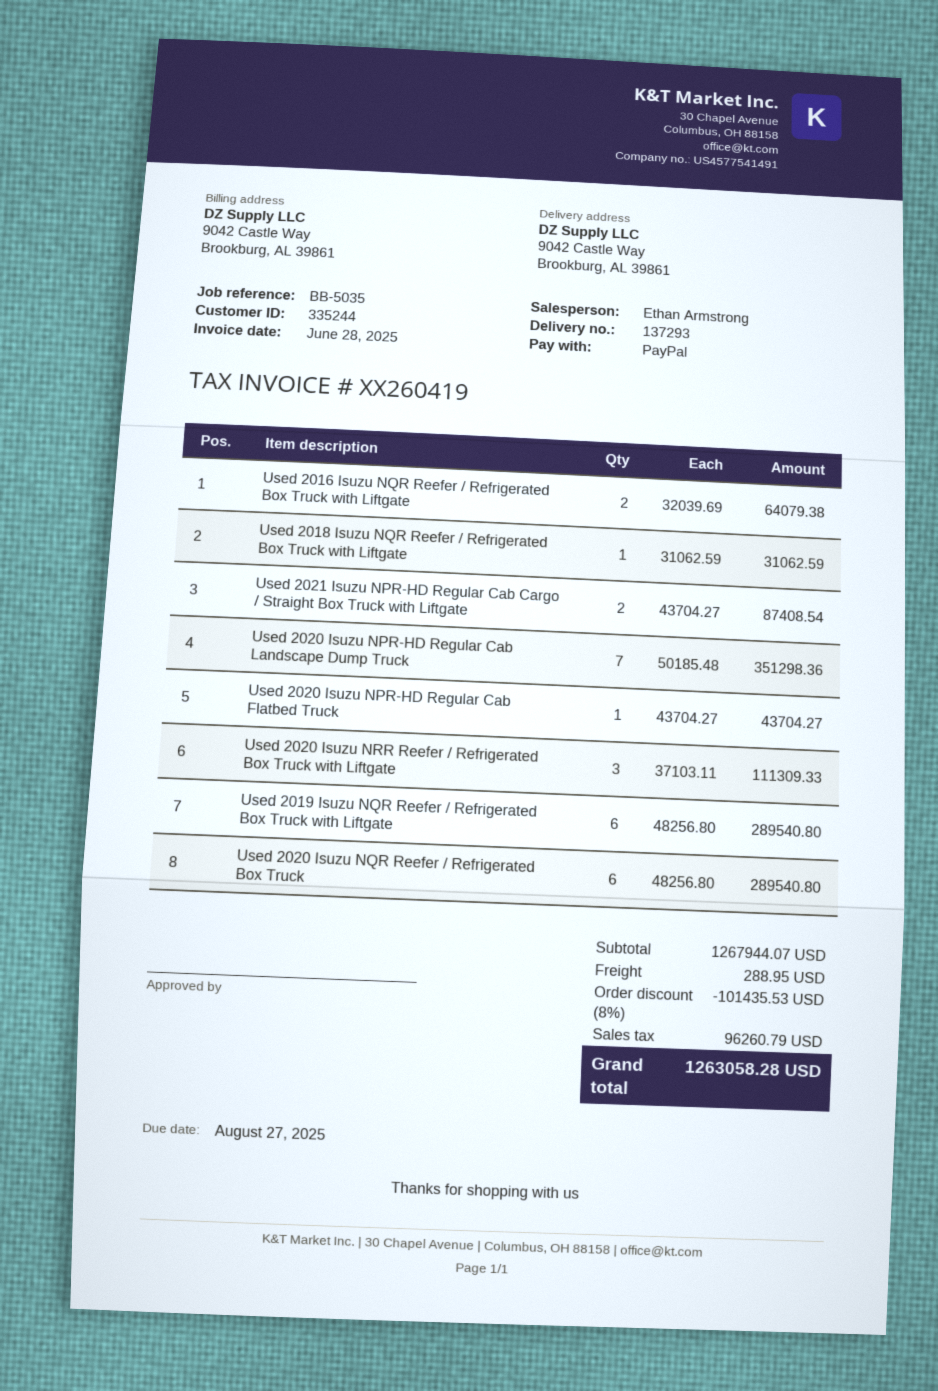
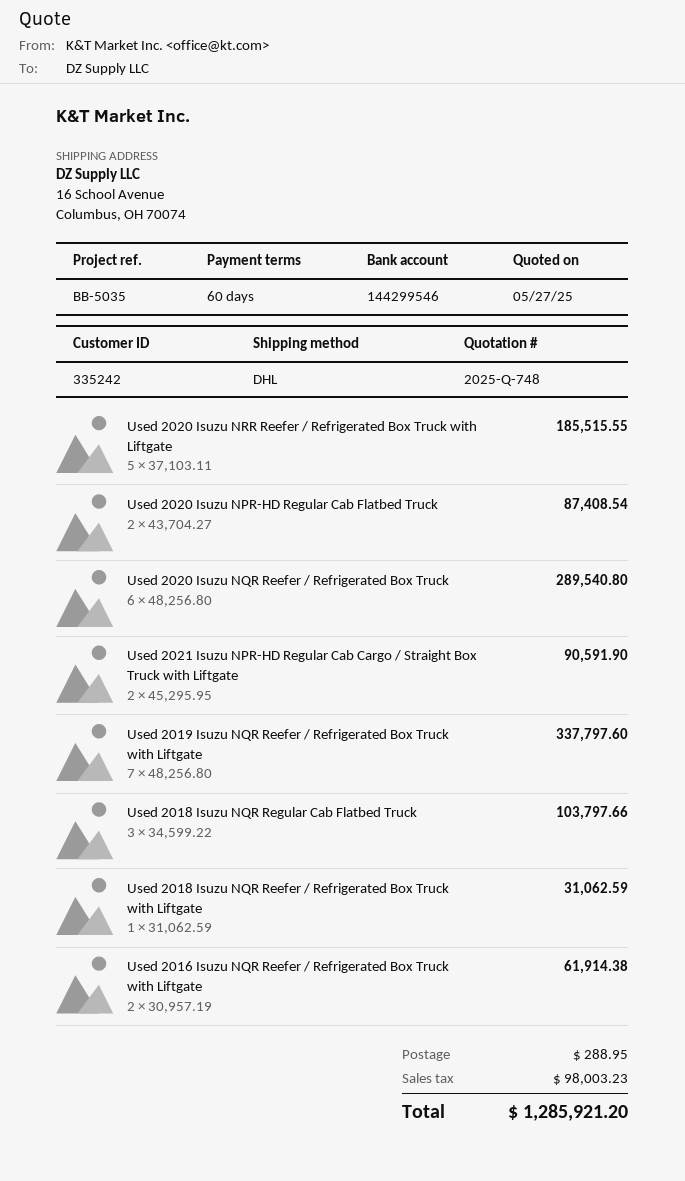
customer number: 335244 -> 335242
ship to: 9042 Castle Way, Brookburg, AL 39861 -> 16 School Avenue, Columbus, OH 70074
Used 2016 Isuzu NQR Reefer / Refrigerated Box Truck with Liftgate: 2 x 32039.69 = 64079.38 -> 2 x 30957.19 = 61914.38
Used 2021 Isuzu NPR-HD Regular Cab Cargo / Straight Box Truck with Liftgate: 2 x 43704.27 = 87408.54 -> 2 x 45295.95 = 90591.90
Used 2020 Isuzu NPR-HD Regular Cab Landscape Dump Truck: 7 x 50185.48 = 351298.36 -> none
Used 2020 Isuzu NPR-HD Regular Cab Flatbed Truck: 1 x 43704.27 = 43704.27 -> 2 x 43704.27 = 87408.54
Used 2020 Isuzu NRR Reefer / Refrigerated Box Truck with Liftgate: 3 x 37103.11 = 111309.33 -> 5 x 37103.11 = 185515.55
Used 2019 Isuzu NQR Reefer / Refrigerated Box Truck with Liftgate: 6 x 48256.80 = 289540.80 -> 7 x 48256.80 = 337797.60
Used 2018 Isuzu NQR Regular Cab Flatbed Truck: none -> 3 x 34599.22 = 103797.66
discount: 8% = 101435.53 -> none
tax: 96260.79 -> 98003.23
total: 1263058.28 -> 1285921.20

